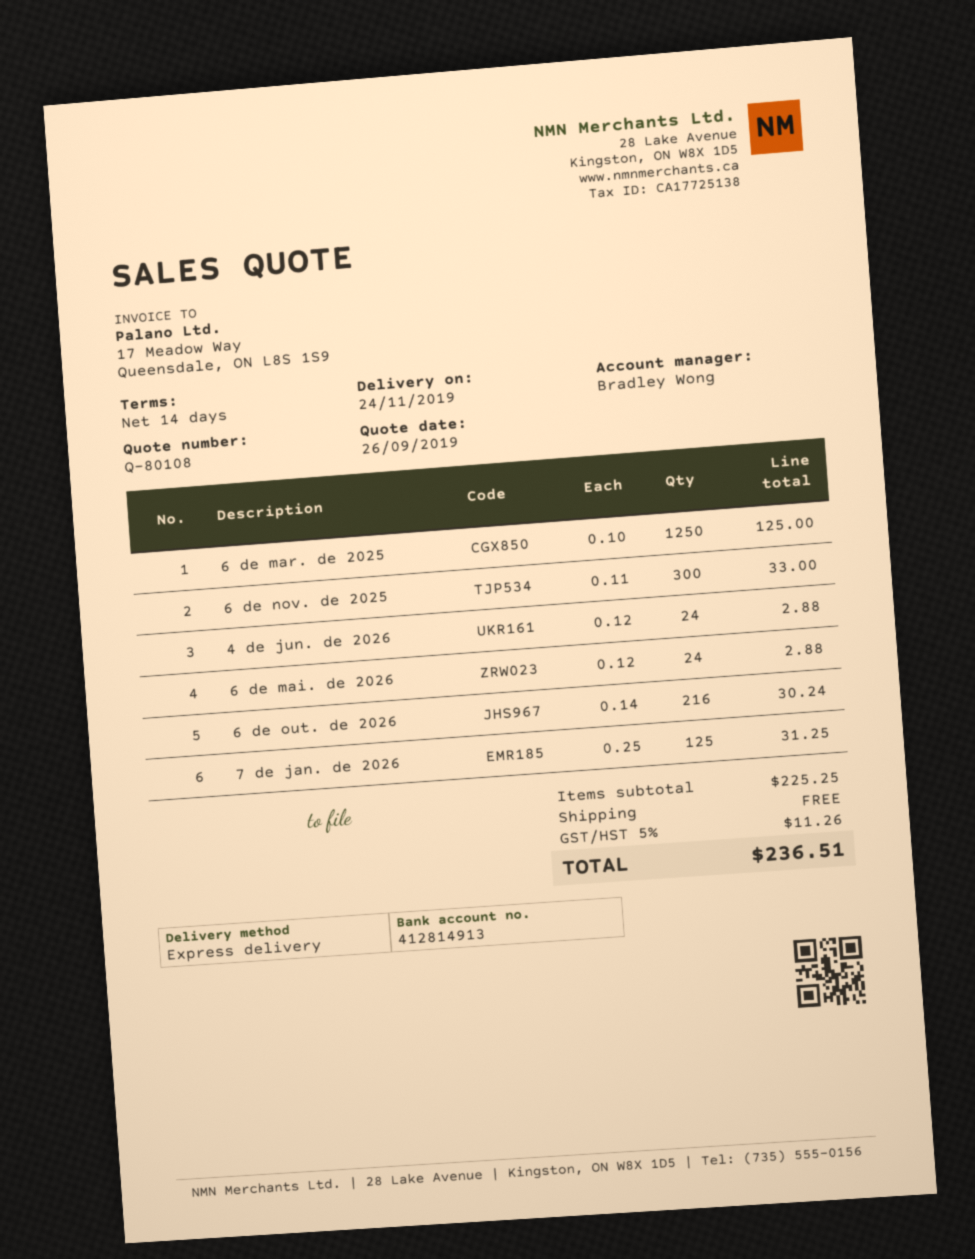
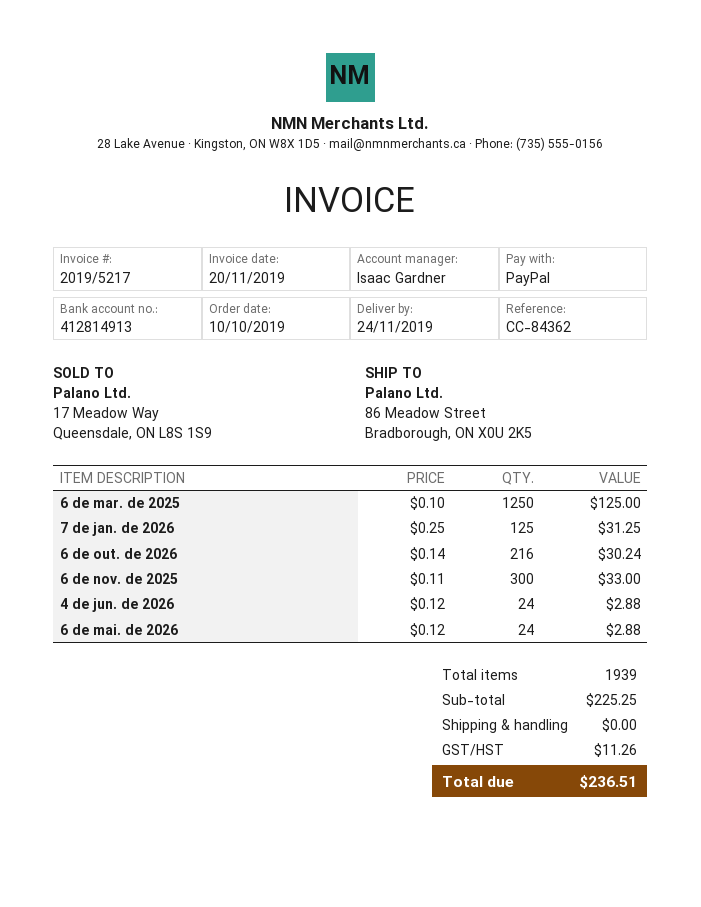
sales rep: Bradley Wong -> Isaac Gardner

